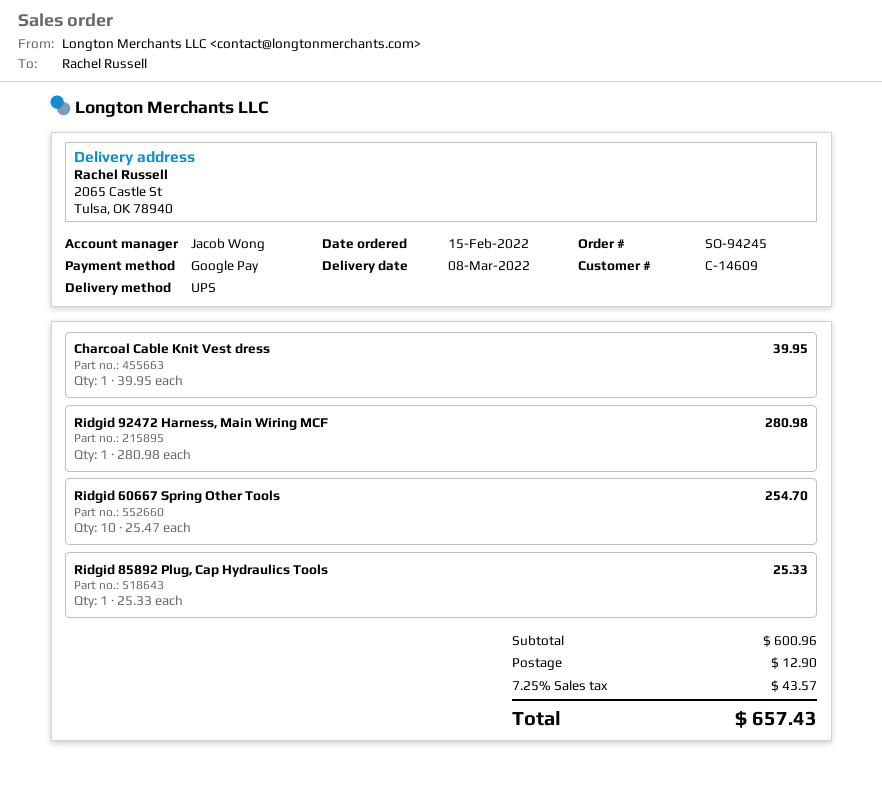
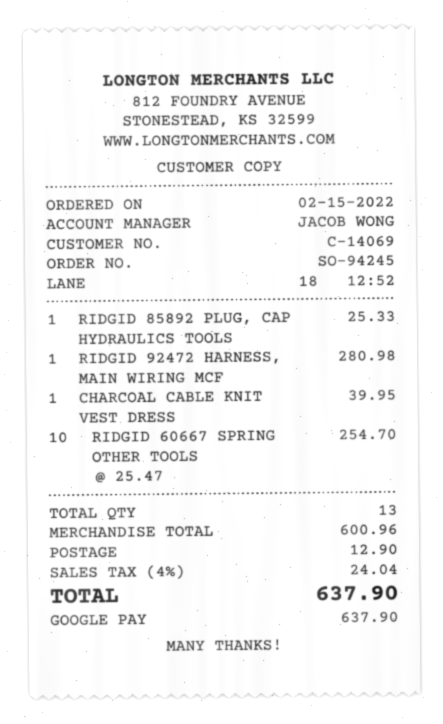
customer number: C-14609 -> C-14069
tax: 7.25% = 43.57 -> 4% = 24.04
total: 657.43 -> 637.90

